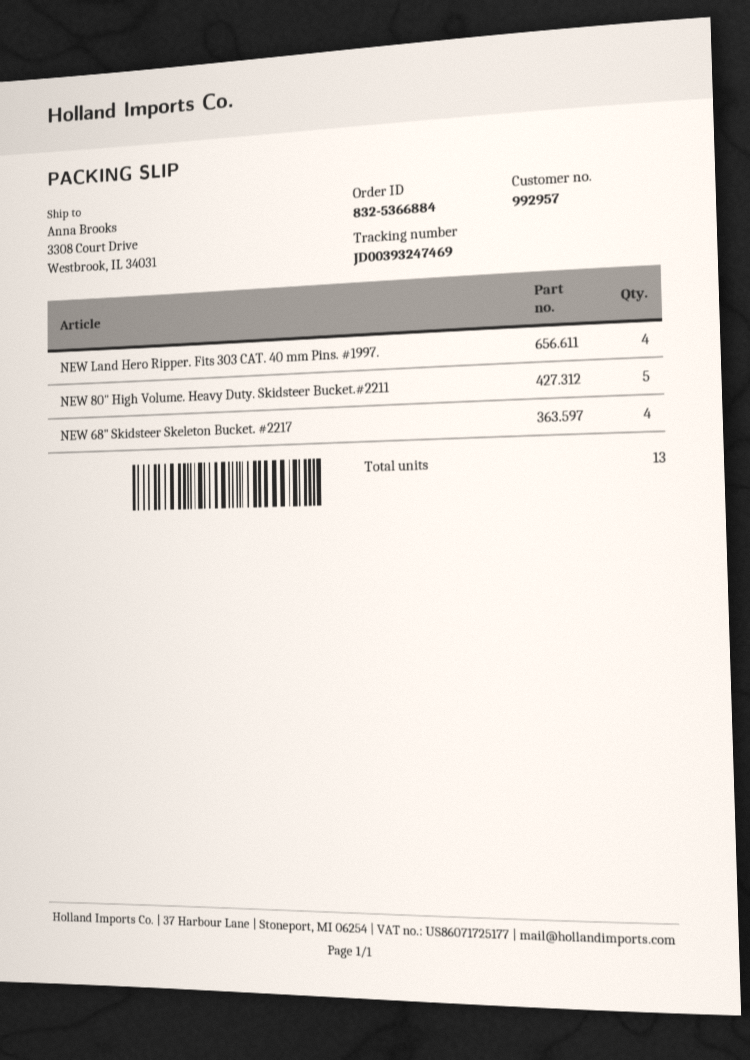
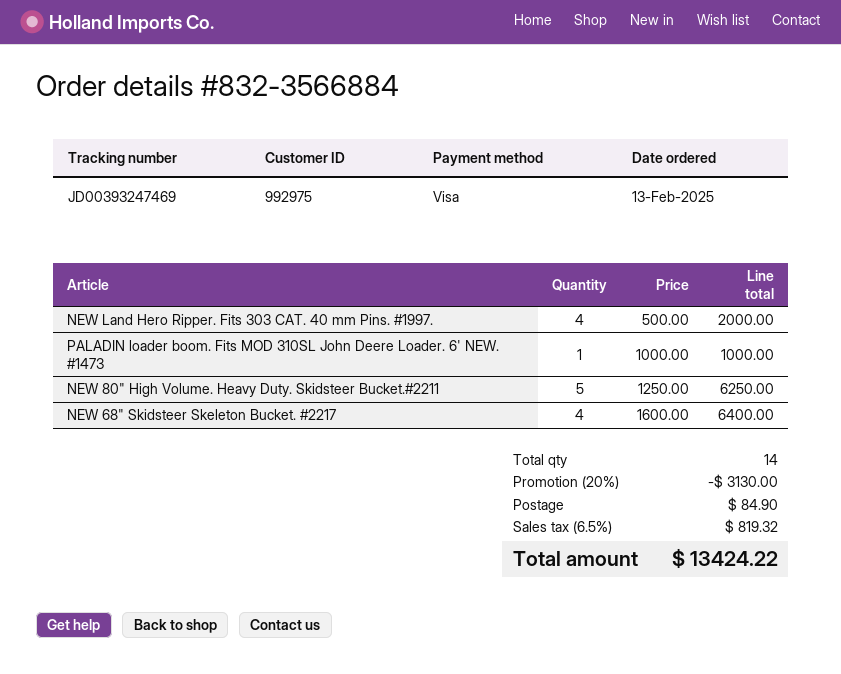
order number: 832-5366884 -> 832-3566884
customer number: 992957 -> 992975
PALADIN loader boom. Fits MOD 310SL John Deere Loader. 6' NEW. #1473: none -> 1
total quantity: 13 -> 14

